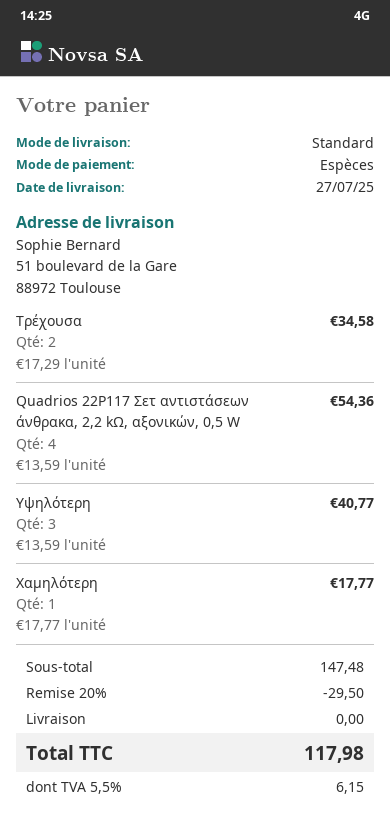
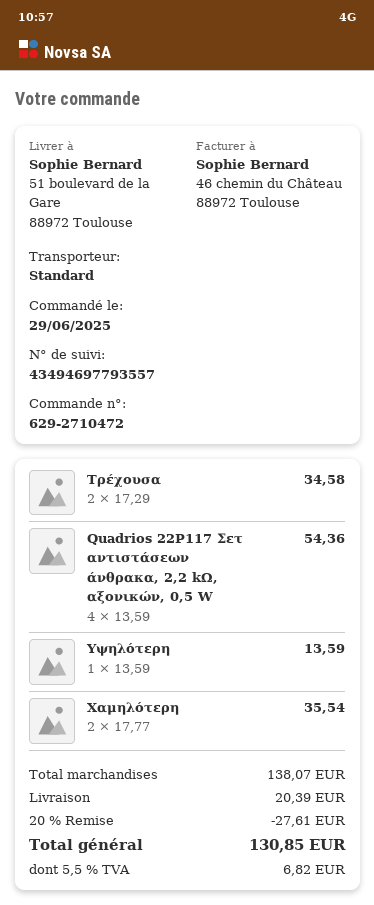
Υψηλότερη: 3 x 13.59 = 40.77 -> 1 x 13.59 = 13.59
Χαμηλότερη: 1 x 17.77 = 17.77 -> 2 x 17.77 = 35.54
subtotal: 147.48 -> 138.07
discount: 20% = 29.50 -> 20% = 27.61
shipping: 0.00 -> 20.39
tax: 5.5% = 6.15 -> 5.5% = 6.82
total: 117.98 -> 130.85

